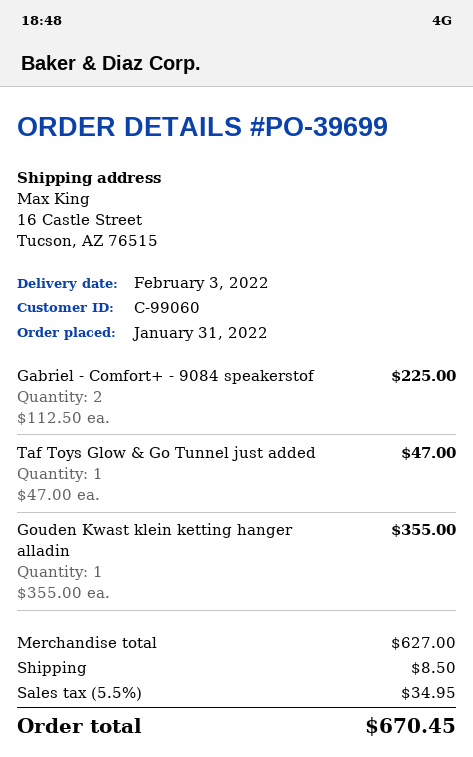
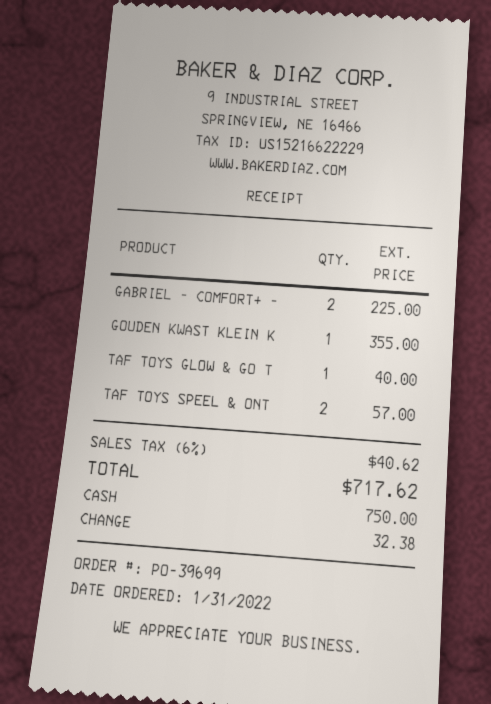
Taf Toys Glow & Go Tunnel just added: 1 for 47.00 -> 1 for 40.00
TAF TOYS SPEEL & ONT: none -> 2 for 57.00
shipping: 8.50 -> none
tax: 5.5% = 34.95 -> 6% = 40.62
total: 670.45 -> 717.62

